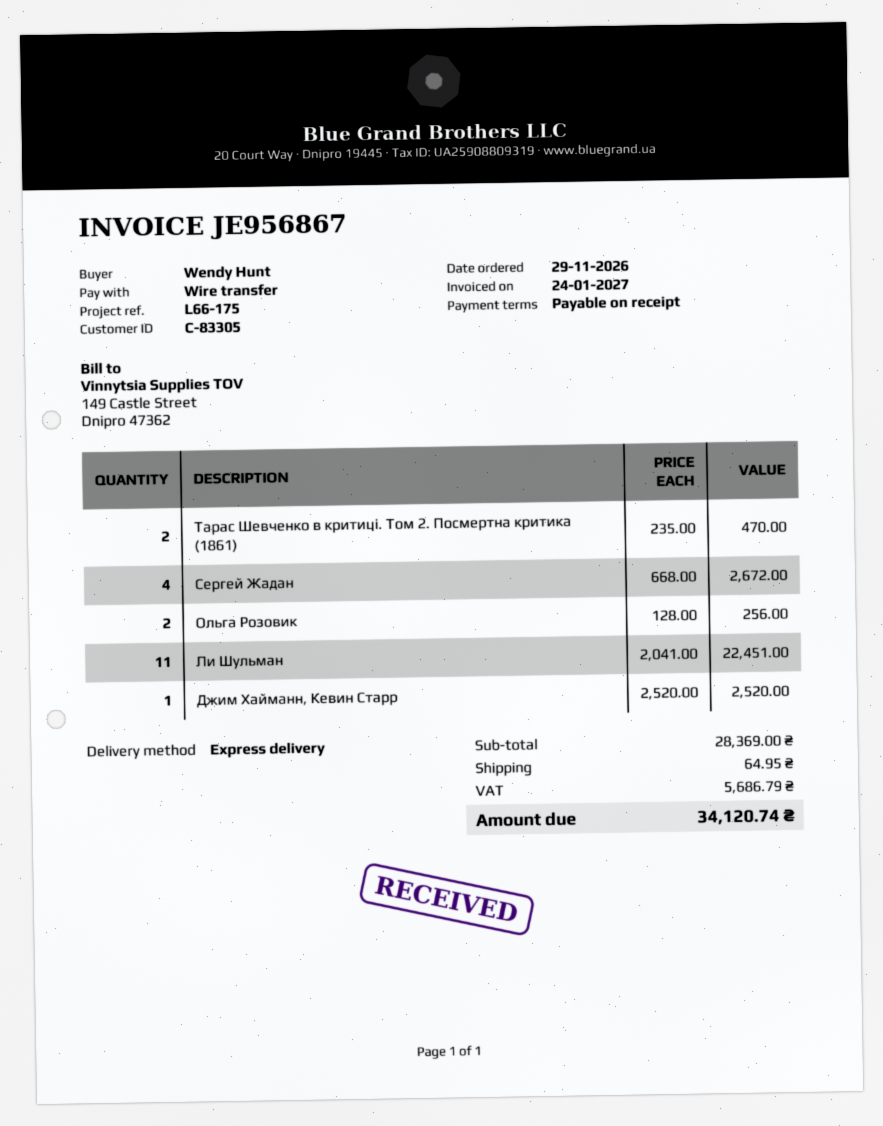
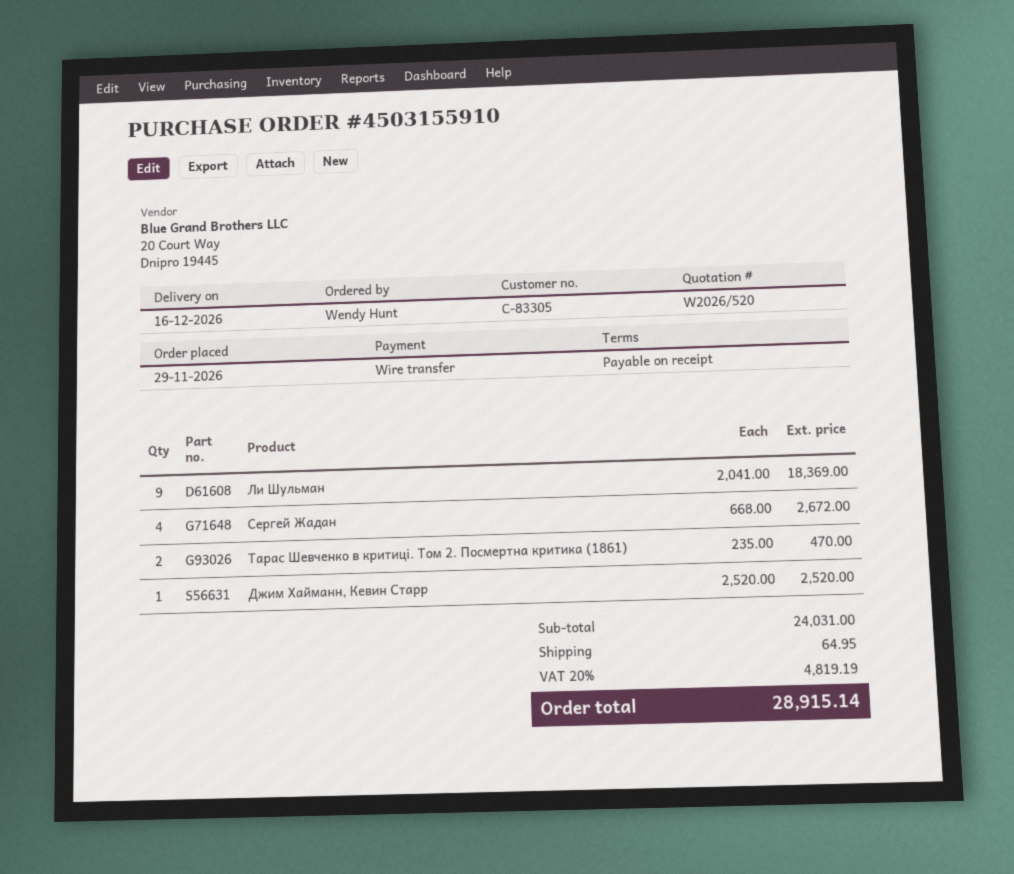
Ольга Розовик: 2 x 128.00 = 256.00 -> none
Ли Шульман: 11 x 2041.00 = 22451.00 -> 9 x 2041.00 = 18369.00
subtotal: 28369.00 -> 24031.00
tax: 5686.79 -> 4819.19
total: 34120.74 -> 28915.14

